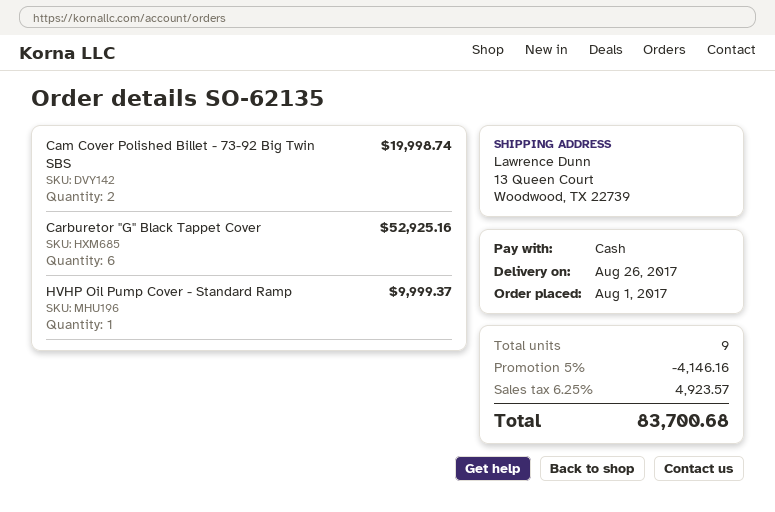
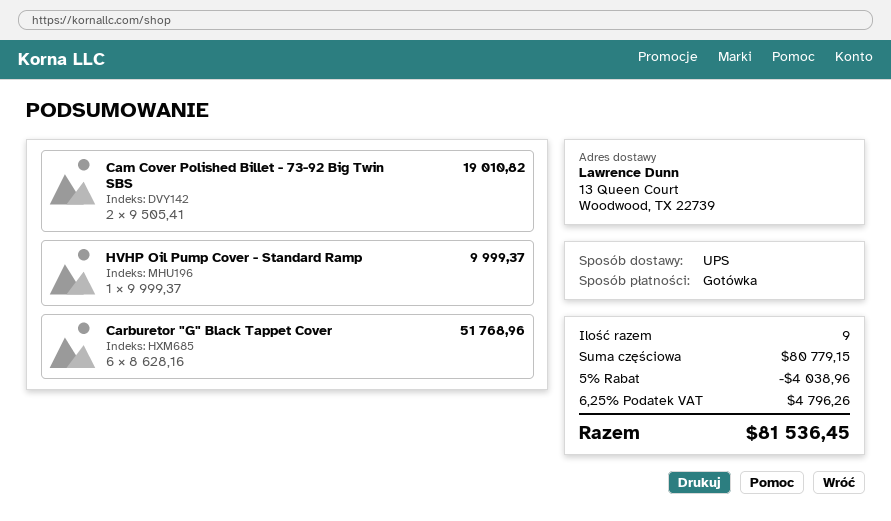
Cam Cover Polished Billet - 73-92 Big Twin SBS: 2 for 19998.74 -> 2 for 19010.82
Carburetor "G" Black Tappet Cover: 6 for 52925.16 -> 6 for 51768.96
discount: 5% = 4146.16 -> 5% = 4038.96
tax: 6.25% = 4923.57 -> 6.25% = 4796.26
total: 83700.68 -> 81536.45

